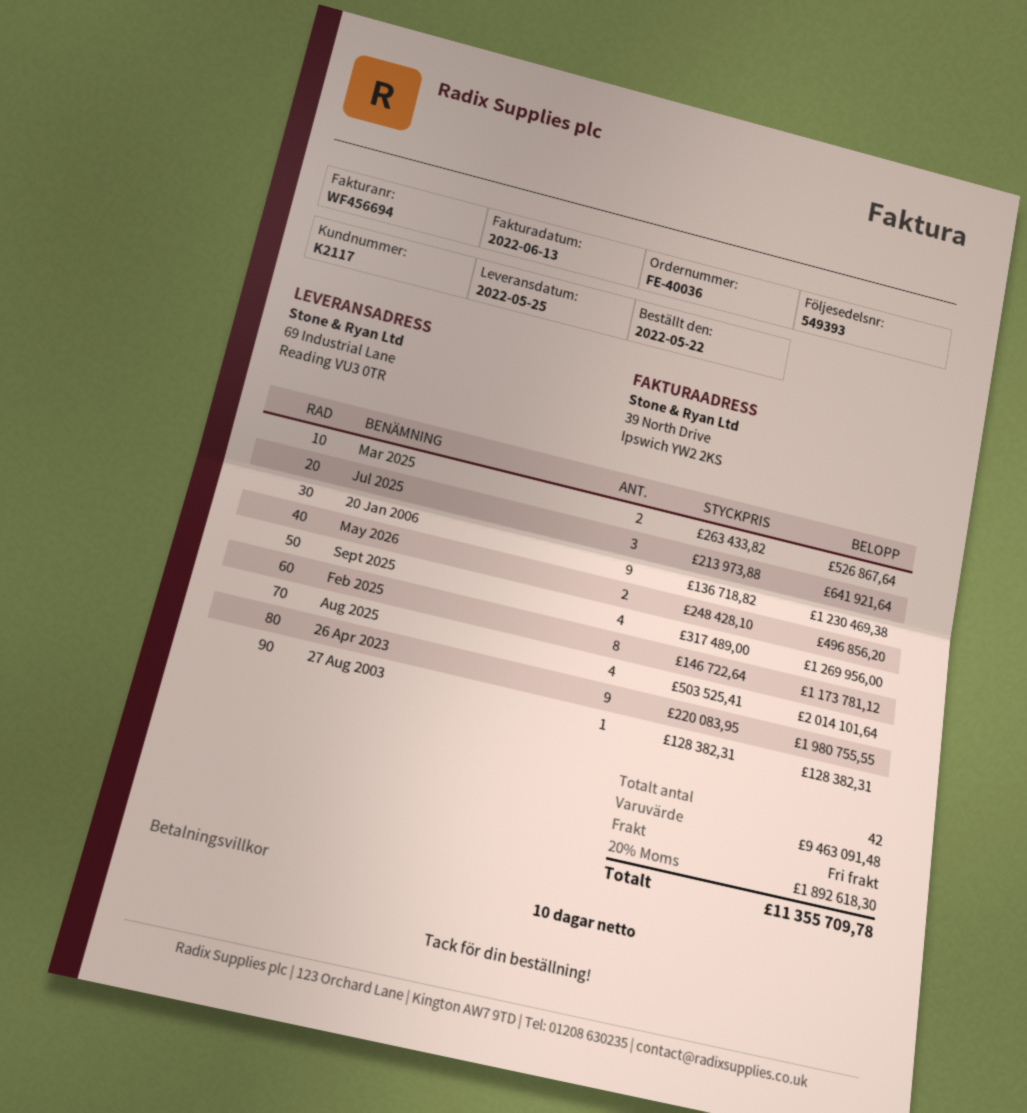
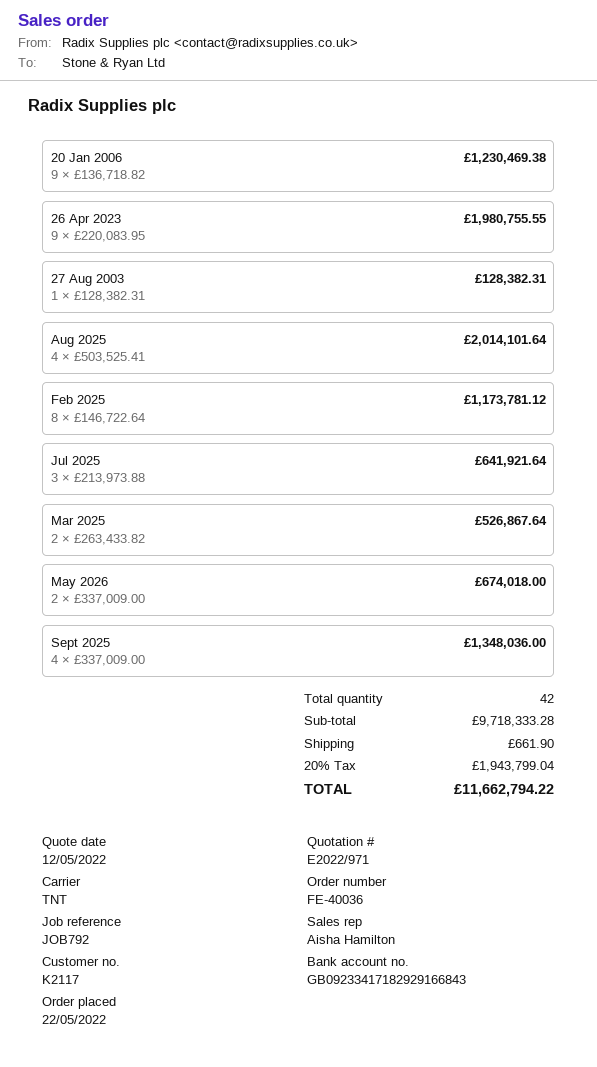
May 2026: 2 x 248428.10 = 496856.20 -> 2 x 337009.00 = 674018.00
Sept 2025: 4 x 317489.00 = 1269956.00 -> 4 x 337009.00 = 1348036.00
subtotal: 9463091.48 -> 9718333.28
shipping: 0.00 -> 661.90
tax: 20% = 1892618.30 -> 20% = 1943799.04
total: 11355709.78 -> 11662794.22

